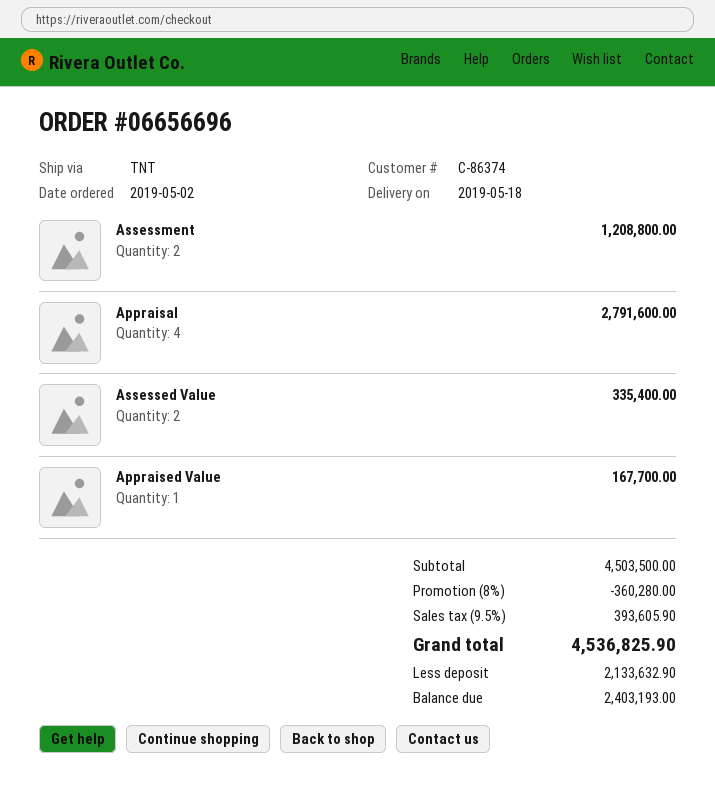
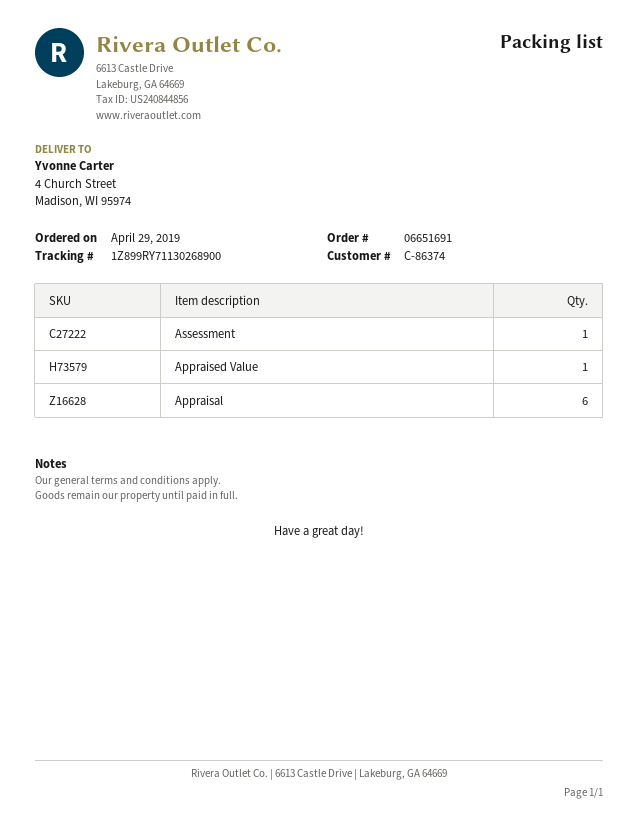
order number: 06656696 -> 06651691
order date: 2019-05-02 -> 2019-04-29
Assessment: 2 -> 1
Appraisal: 4 -> 6
Assessed Value: 2 -> none

